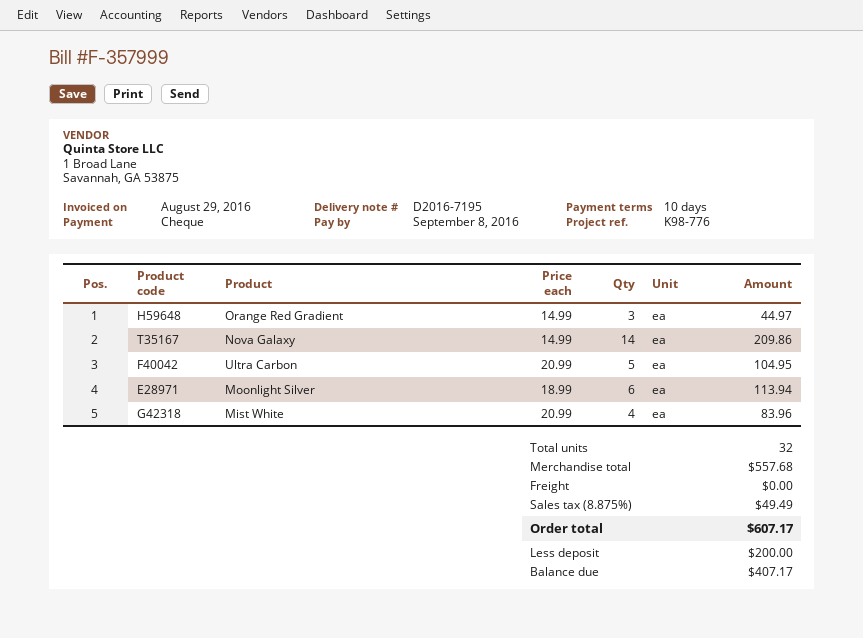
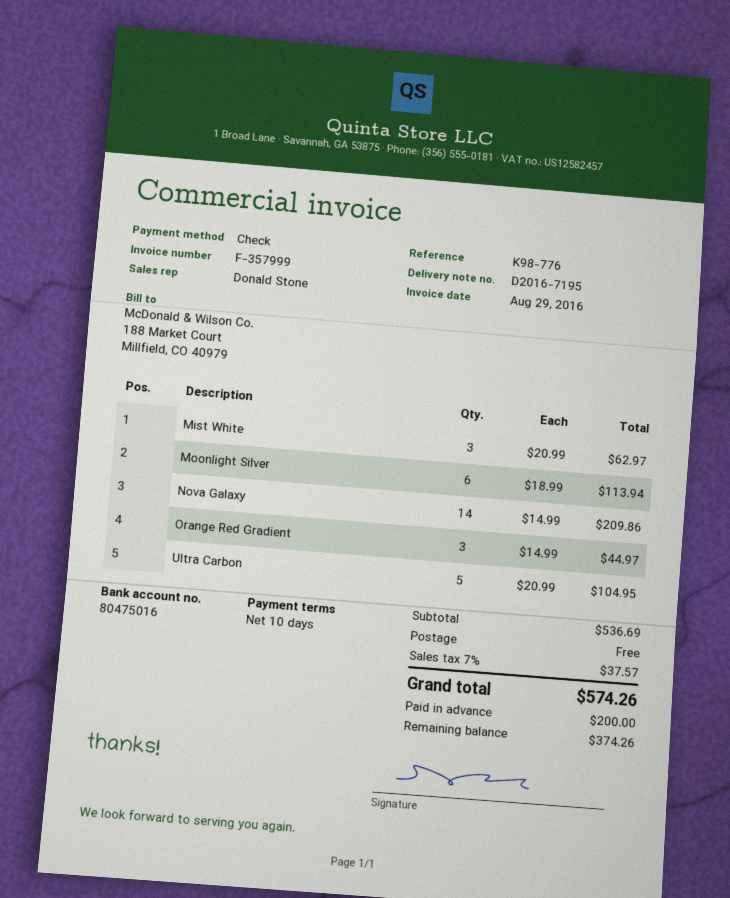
Mist White: 4 x 20.99 = 83.96 -> 3 x 20.99 = 62.97
subtotal: 557.68 -> 536.69
tax: 8.875% = 49.49 -> 7% = 37.57
total: 607.17 -> 574.26
balance: 407.17 -> 374.26

